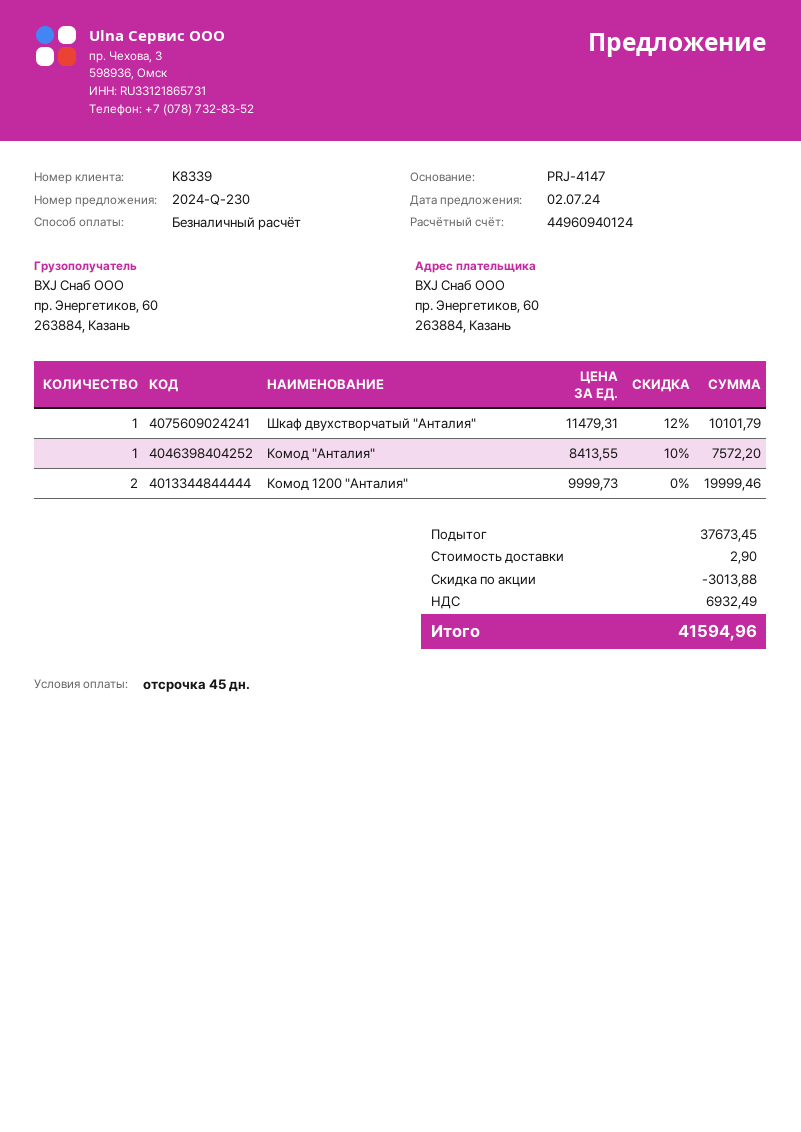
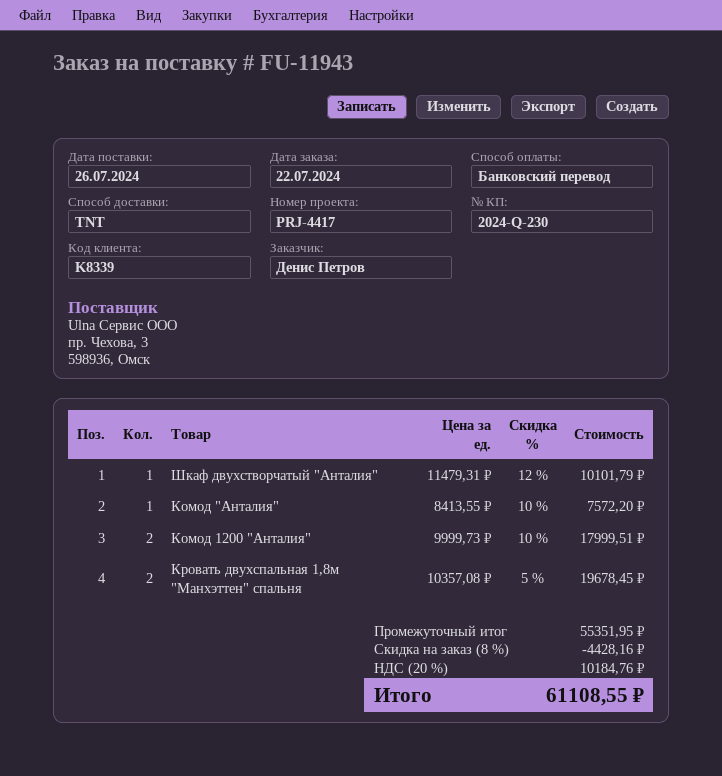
reference: PRJ-4147 -> PRJ-4417
Комод 1200 "Анталия": 2 x 9999.73 = 19999.46 -> 2 x 9999.73 - 10% = 17999.51
Кровать двухспальная 1,8м "Манхэттен" спальня: none -> 2 x 10357.08 - 5% = 19678.45
subtotal: 37673.45 -> 55351.95
discount: 3013.88 -> 4428.16
shipping: 2.90 -> none
tax: 6932.49 -> 10184.76
total: 41594.96 -> 61108.55

